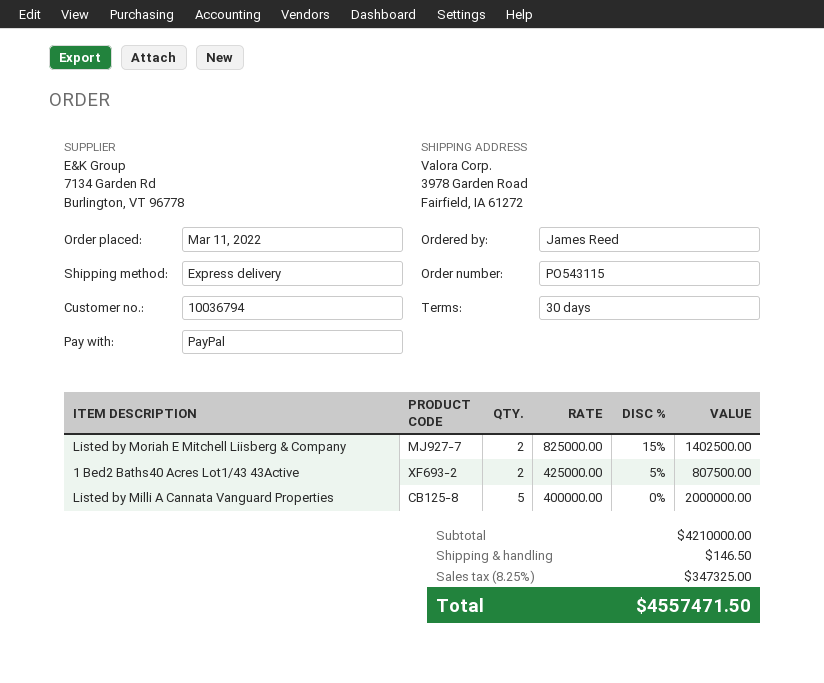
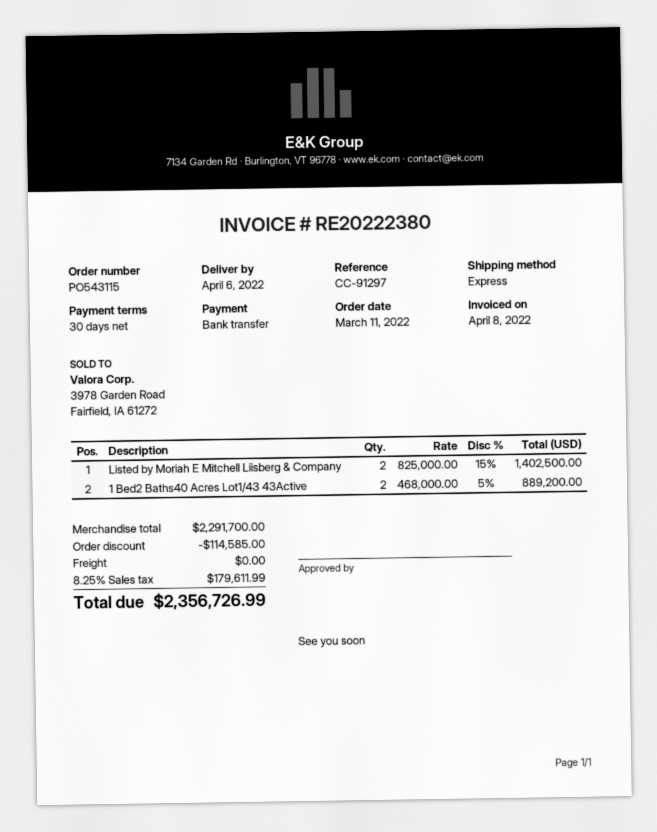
payment method: PayPal -> bank transfer
1 Bed2 Baths40 Acres Lot1/43 43Active: 2 x 425000.00 - 5% = 807500.00 -> 2 x 468000.00 - 5% = 889200.00
Listed by Milli A Cannata Vanguard Properties: 5 x 400000.00 = 2000000.00 -> none
subtotal: 4210000.00 -> 2291700.00
discount: none -> 114585.00
shipping: 146.50 -> 0.00
tax: 8.25% = 347325.00 -> 8.25% = 179611.99
total: 4557471.50 -> 2356726.99

